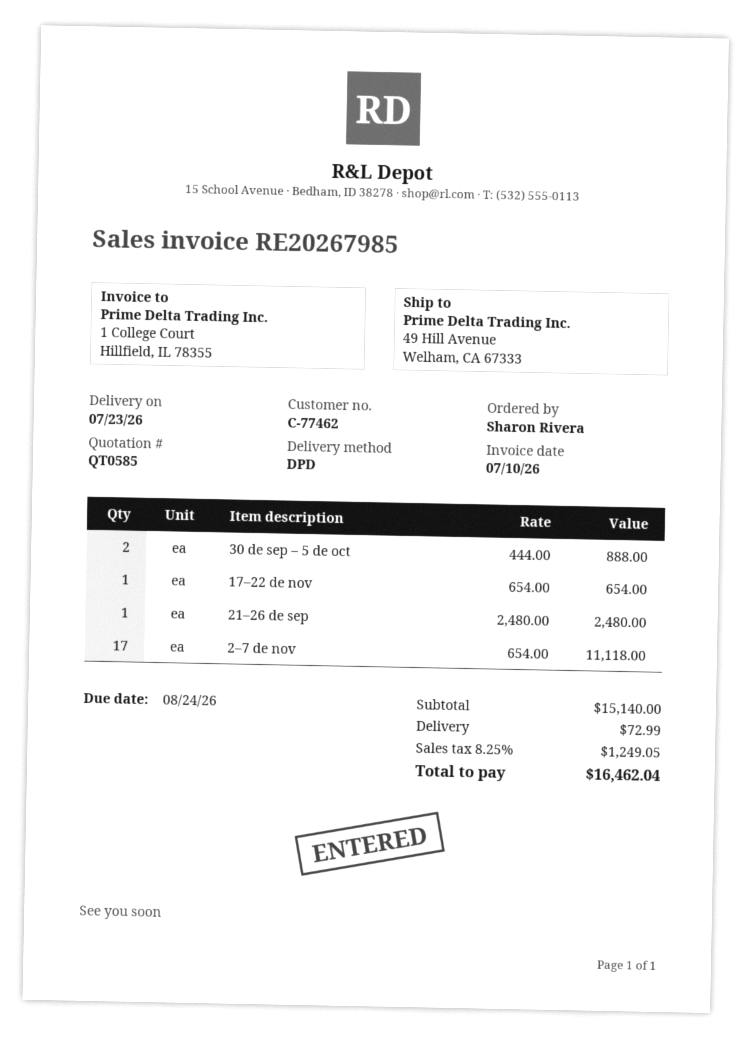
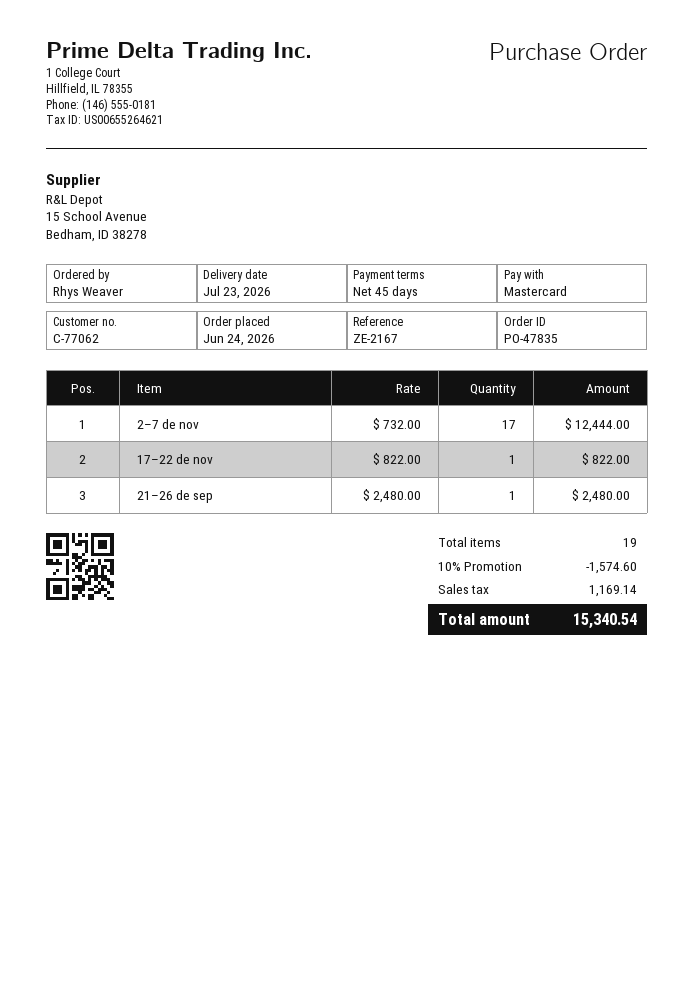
customer number: C-77462 -> C-77062
ordered by: Sharon Rivera -> Rhys Weaver
30 de sep – 5 de oct: 2 x 444.00 = 888.00 -> none
17–22 de nov: 1 x 654.00 = 654.00 -> 1 x 822.00 = 822.00
2–7 de nov: 17 x 654.00 = 11118.00 -> 17 x 732.00 = 12444.00
discount: none -> 10% = 1574.60
shipping: 72.99 -> none
tax: 1249.05 -> 1169.14
total: 16462.04 -> 15340.54

